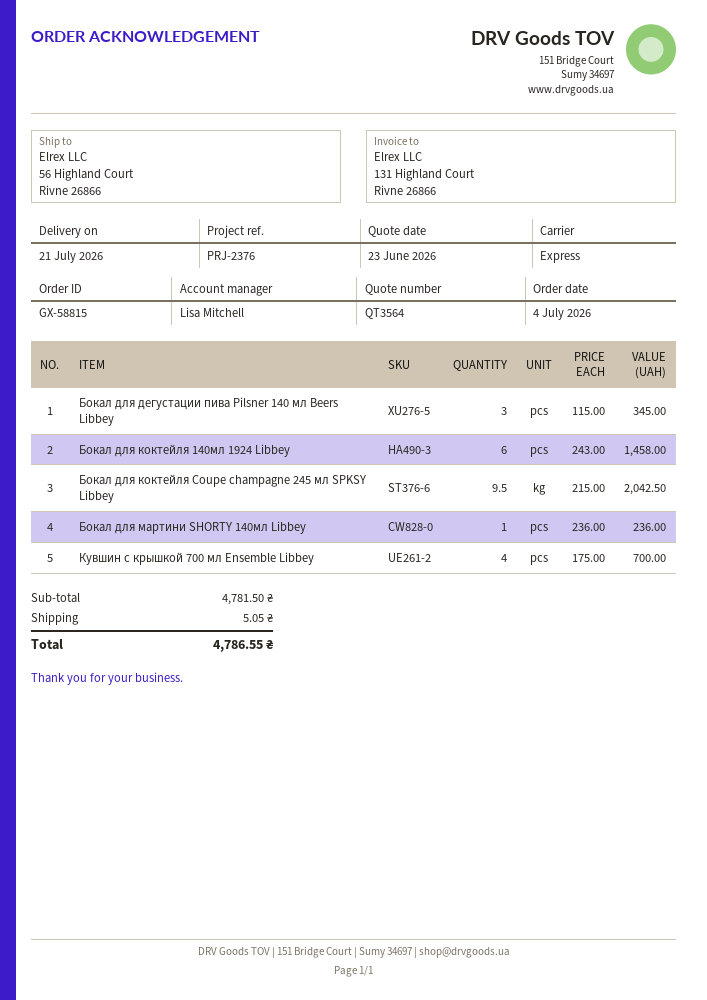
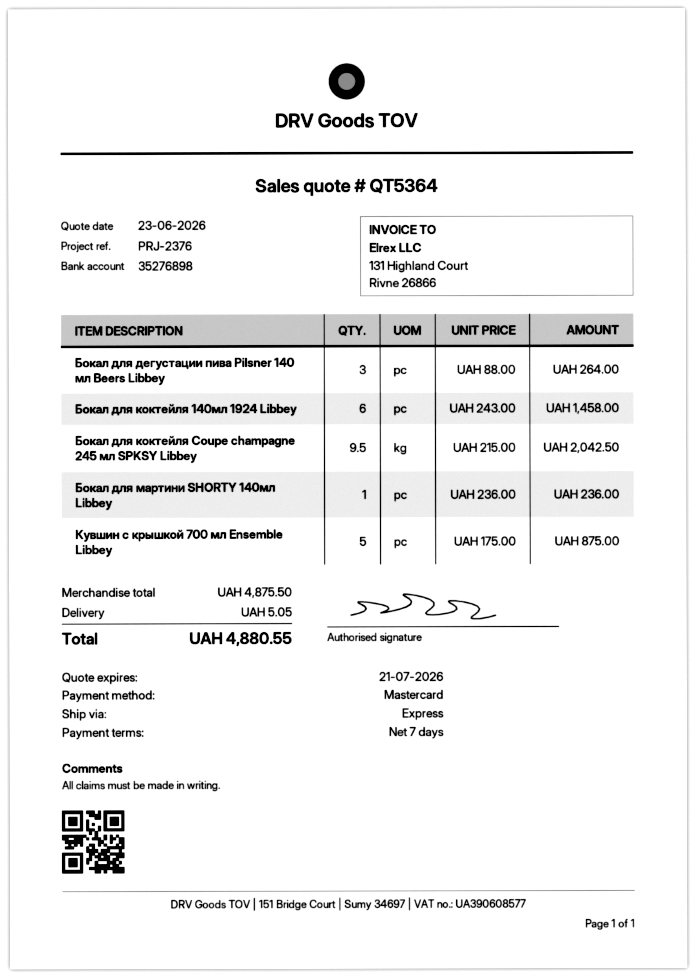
quote number: QT3564 -> QT5364
Бокал для дегустации пива Pilsner 140 мл Beers Libbey: 3 x 115.00 = 345.00 -> 3 x 88.00 = 264.00
Кувшин с крышкой 700 мл Ensemble Libbey: 4 x 175.00 = 700.00 -> 5 x 175.00 = 875.00
subtotal: 4781.50 -> 4875.50
total: 4786.55 -> 4880.55

